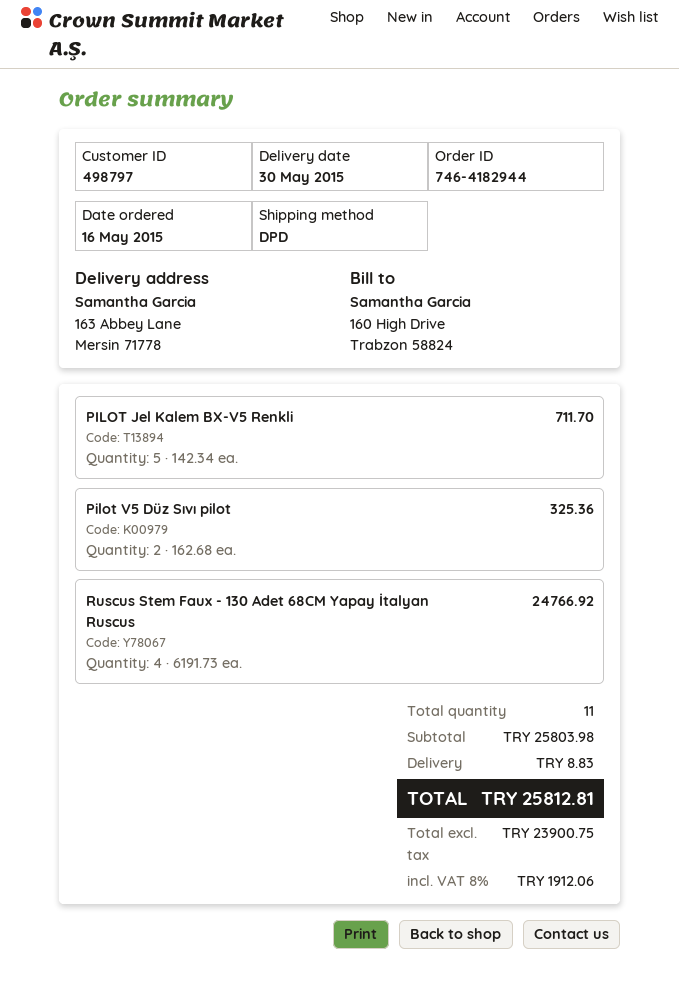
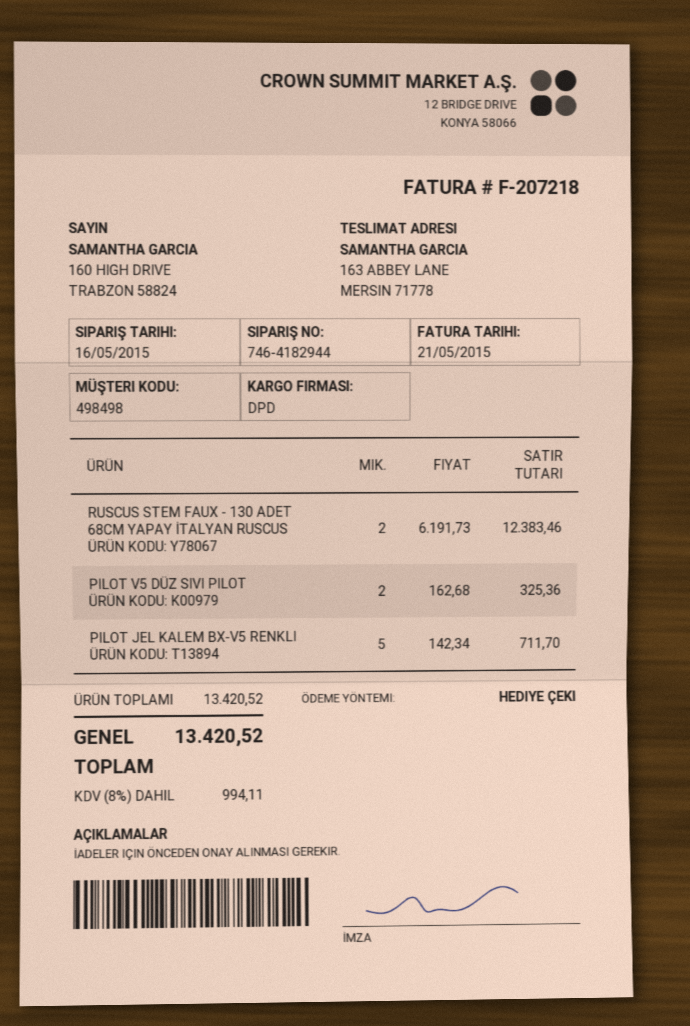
customer number: 498797 -> 498498
Ruscus Stem Faux - 130 Adet 68CM Yapay İtalyan Ruscus: 4 x 6191.73 = 24766.92 -> 2 x 6191.73 = 12383.46
subtotal: 25803.98 -> 13420.52
shipping: 8.83 -> none
tax: 8% = 1912.06 -> 8% = 994.11
total: 25812.81 -> 13420.52

